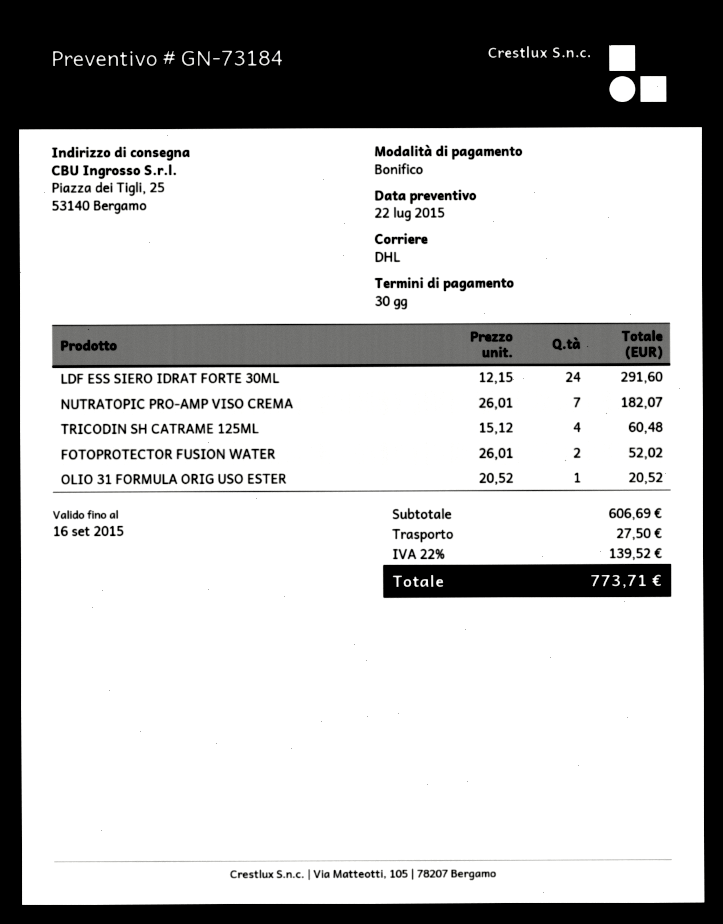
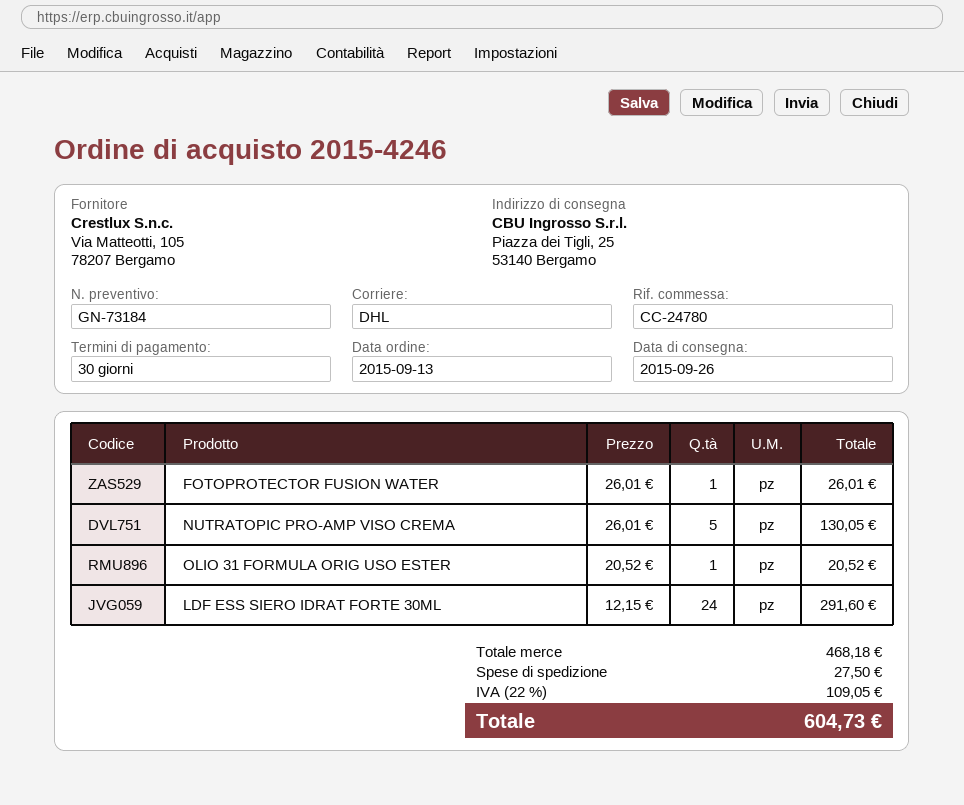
NUTRATOPIC PRO-AMP VISO CREMA: 7 x 26.01 = 182.07 -> 5 x 26.01 = 130.05
TRICODIN SH CATRAME 125ML: 4 x 15.12 = 60.48 -> none
FOTOPROTECTOR FUSION WATER: 2 x 26.01 = 52.02 -> 1 x 26.01 = 26.01
subtotal: 606.69 -> 468.18
tax: 22% = 139.52 -> 22% = 109.05
total: 773.71 -> 604.73

